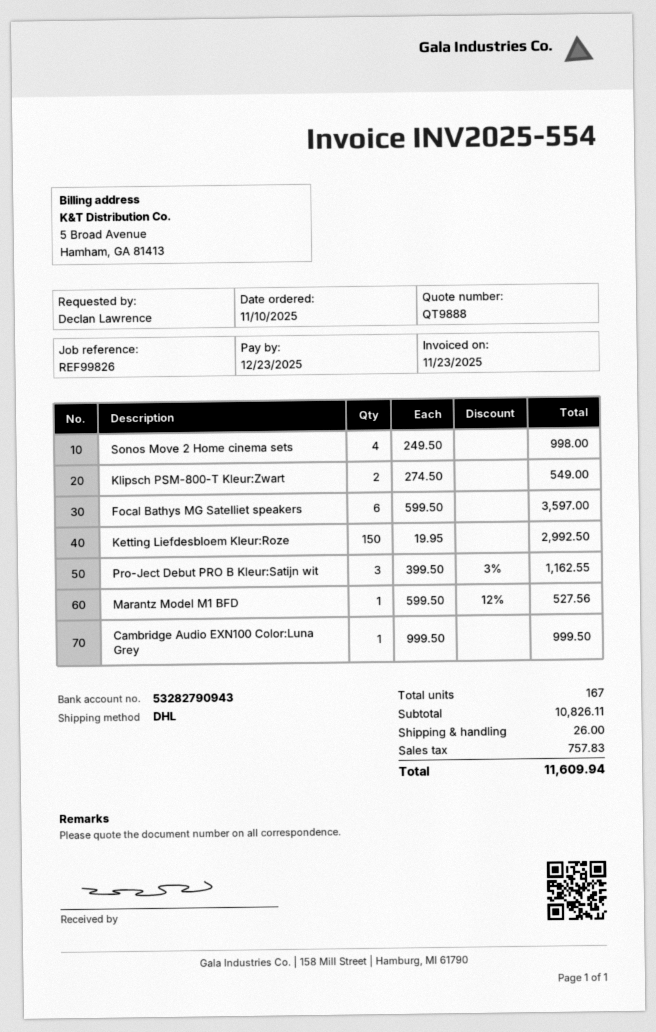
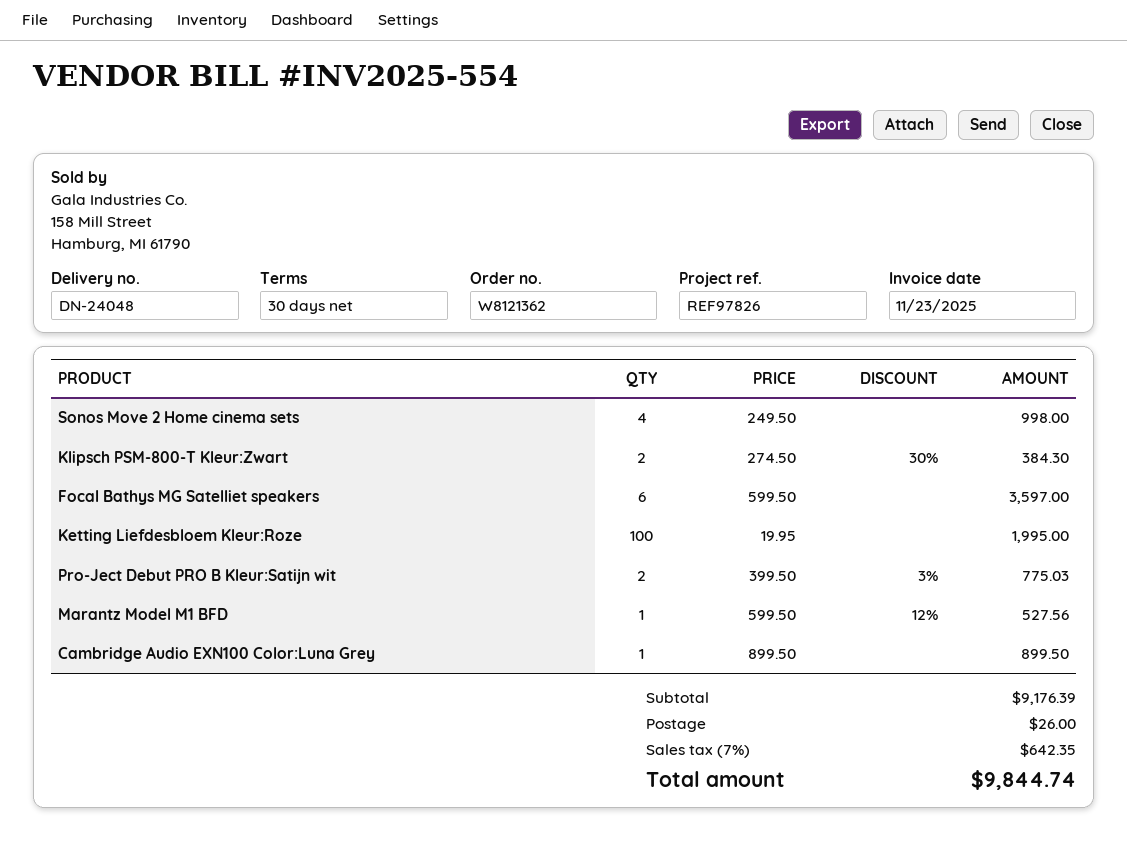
reference: REF99826 -> REF97826
Klipsch PSM-800-T Kleur:Zwart: 2 x 274.50 = 549.00 -> 2 x 274.50 - 30% = 384.30
Ketting Liefdesbloem Kleur:Roze: 150 x 19.95 = 2992.50 -> 100 x 19.95 = 1995.00
Pro-Ject Debut PRO B Kleur:Satijn wit: 3 x 399.50 - 3% = 1162.55 -> 2 x 399.50 - 3% = 775.03
Cambridge Audio EXN100 Color:Luna Grey: 1 x 999.50 = 999.50 -> 1 x 899.50 = 899.50
subtotal: 10826.11 -> 9176.39
tax: 757.83 -> 642.35
total: 11609.94 -> 9844.74

